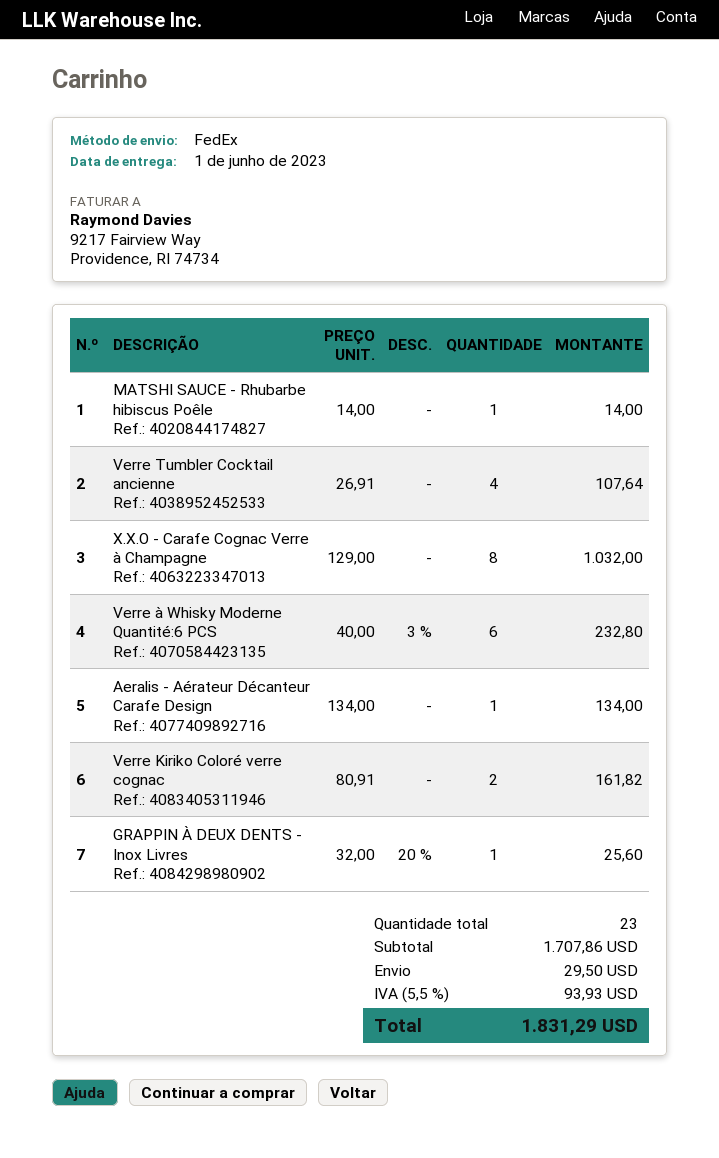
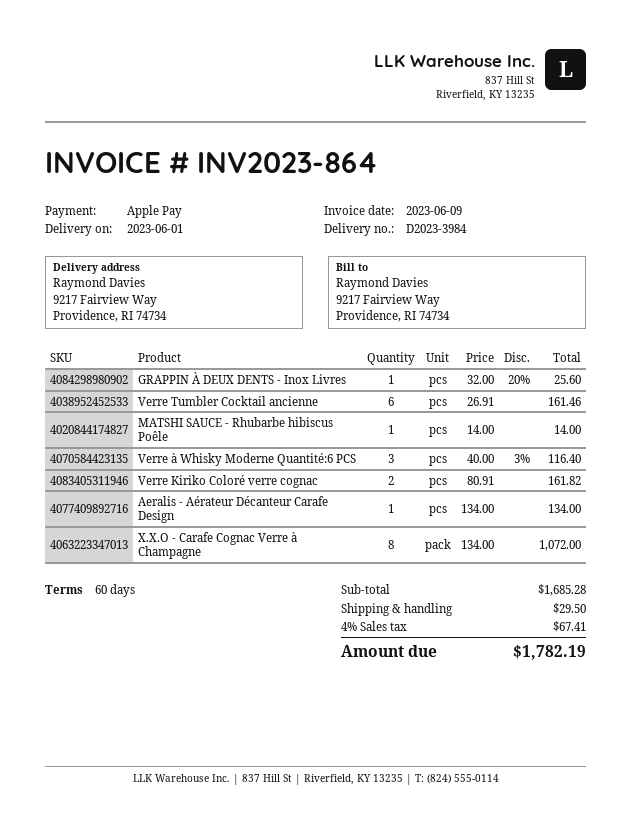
Verre Tumbler Cocktail ancienne: 4 x 26.91 = 107.64 -> 6 x 26.91 = 161.46
X.X.O - Carafe Cognac Verre à Champagne: 8 x 129.00 = 1032.00 -> 8 x 134.00 = 1072.00
Verre à Whisky Moderne Quantité:6 PCS: 6 x 40.00 - 3% = 232.80 -> 3 x 40.00 - 3% = 116.40
subtotal: 1707.86 -> 1685.28
tax: 5.5% = 93.93 -> 4% = 67.41
total: 1831.29 -> 1782.19

